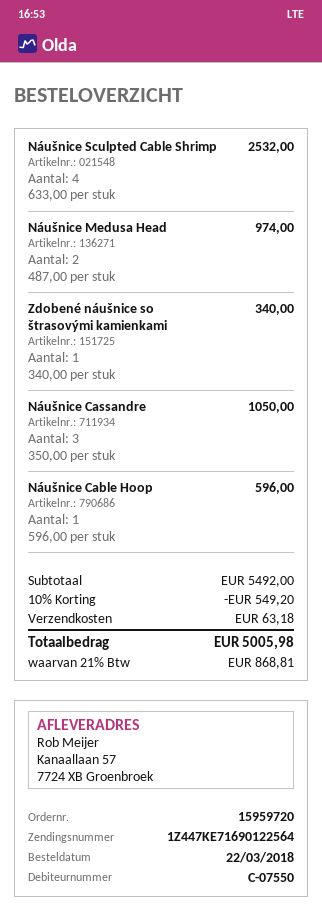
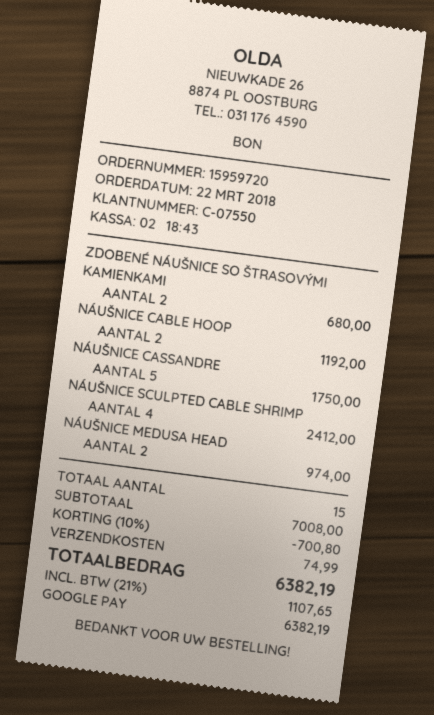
Náušnice Sculpted Cable Shrimp: 4 for 2532.00 -> 4 for 2412.00
Zdobené náušnice so štrasovými kamienkami: 1 for 340.00 -> 2 for 680.00
Náušnice Cassandre: 3 for 1050.00 -> 5 for 1750.00
Náušnice Cable Hoop: 1 for 596.00 -> 2 for 1192.00
subtotal: 5492.00 -> 7008.00
discount: 10% = 549.20 -> 10% = 700.80
shipping: 63.18 -> 74.99
tax: 21% = 868.81 -> 21% = 1107.65
total: 5005.98 -> 6382.19

